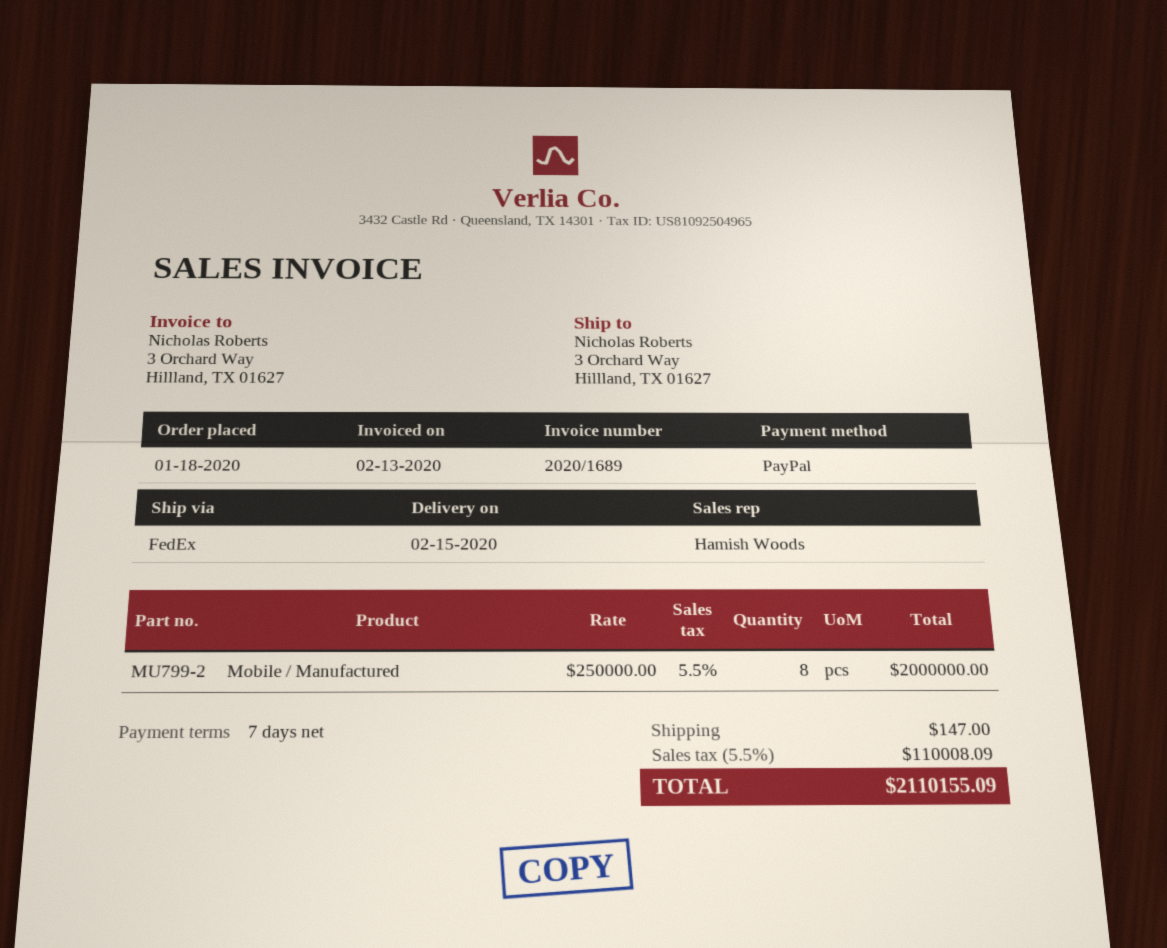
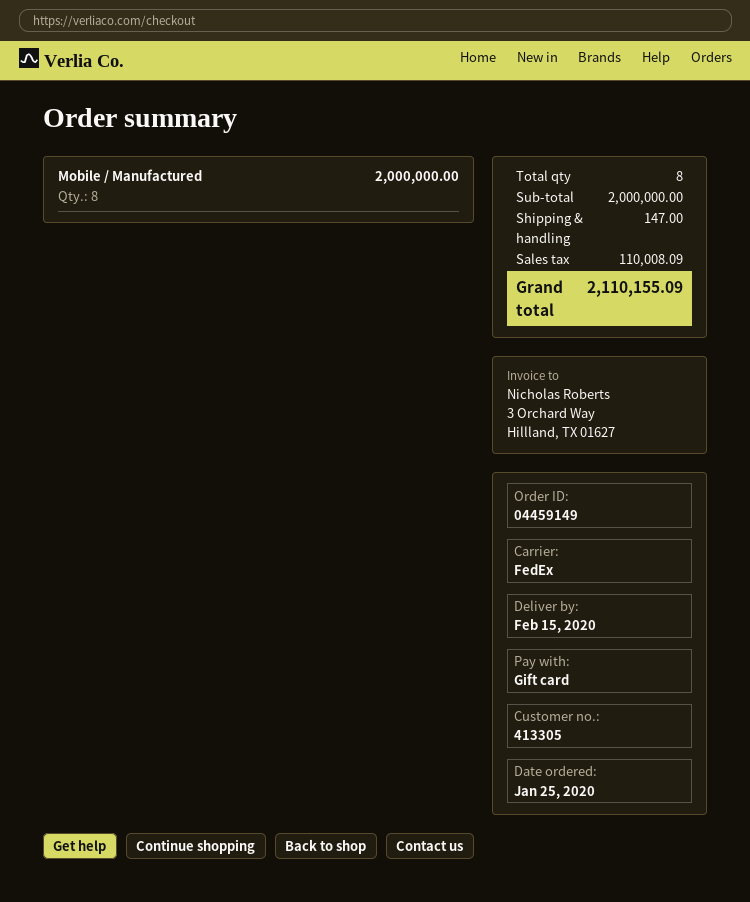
order date: 2020-01-18 -> 2020-01-25
payment method: PayPal -> gift card

